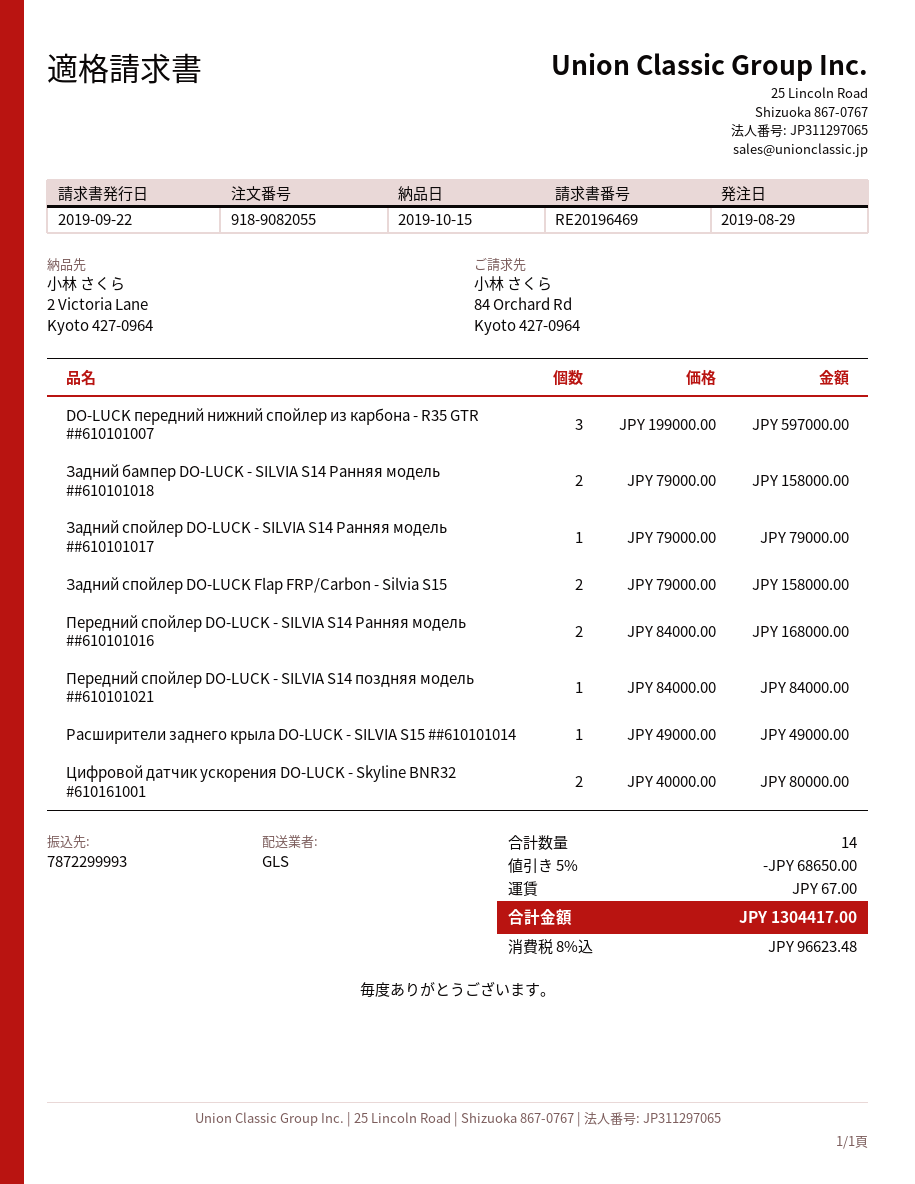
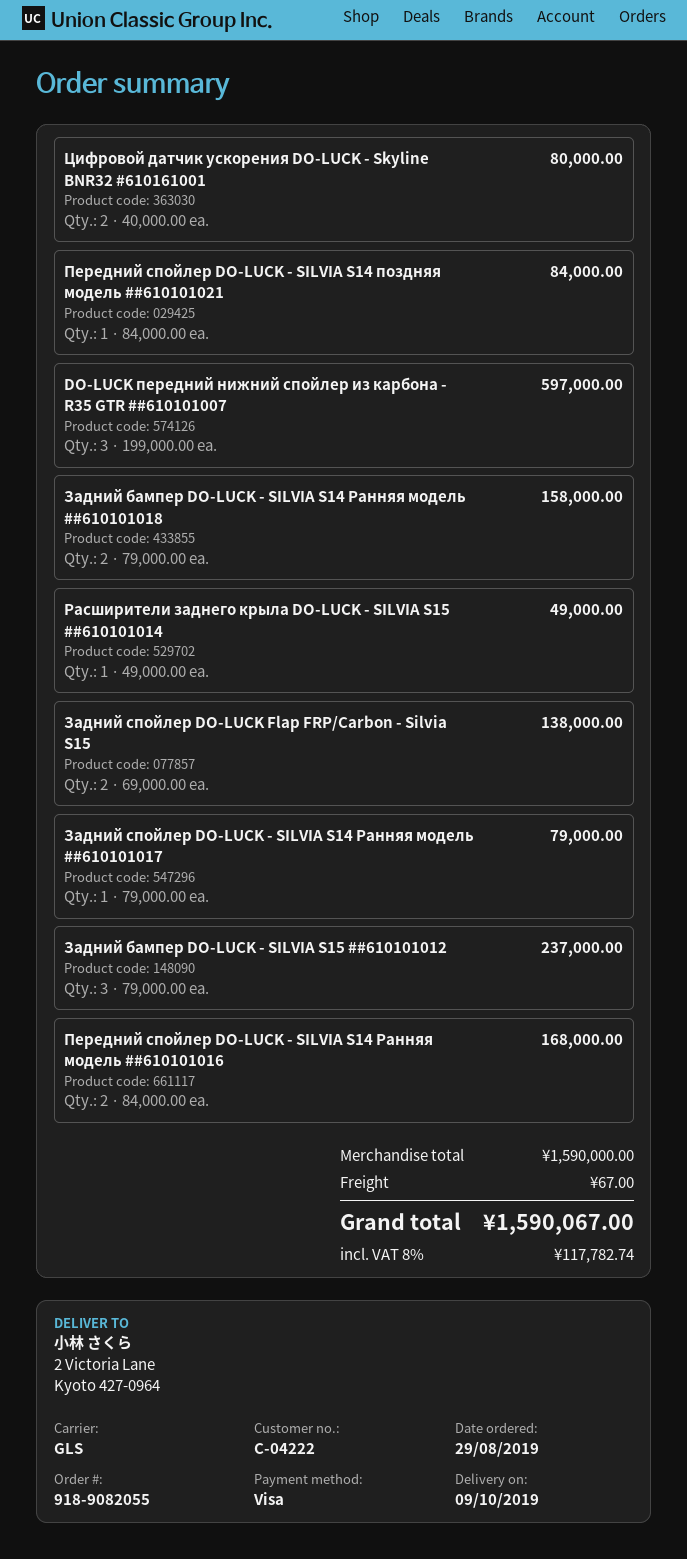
delivery date: 2019-10-15 -> 2019-10-09
Задний спойлер DO-LUCK Flap FRP/Carbon - Silvia S15: 2 x 79000.00 = 158000.00 -> 2 x 69000.00 = 138000.00
Задний бампер DO-LUCK - SILVIA S15 ##610101012: none -> 3 x 79000.00 = 237000.00
discount: 5% = 68650.00 -> none
tax: 8% = 96623.48 -> 8% = 117782.74
total: 1304417.00 -> 1590067.00

